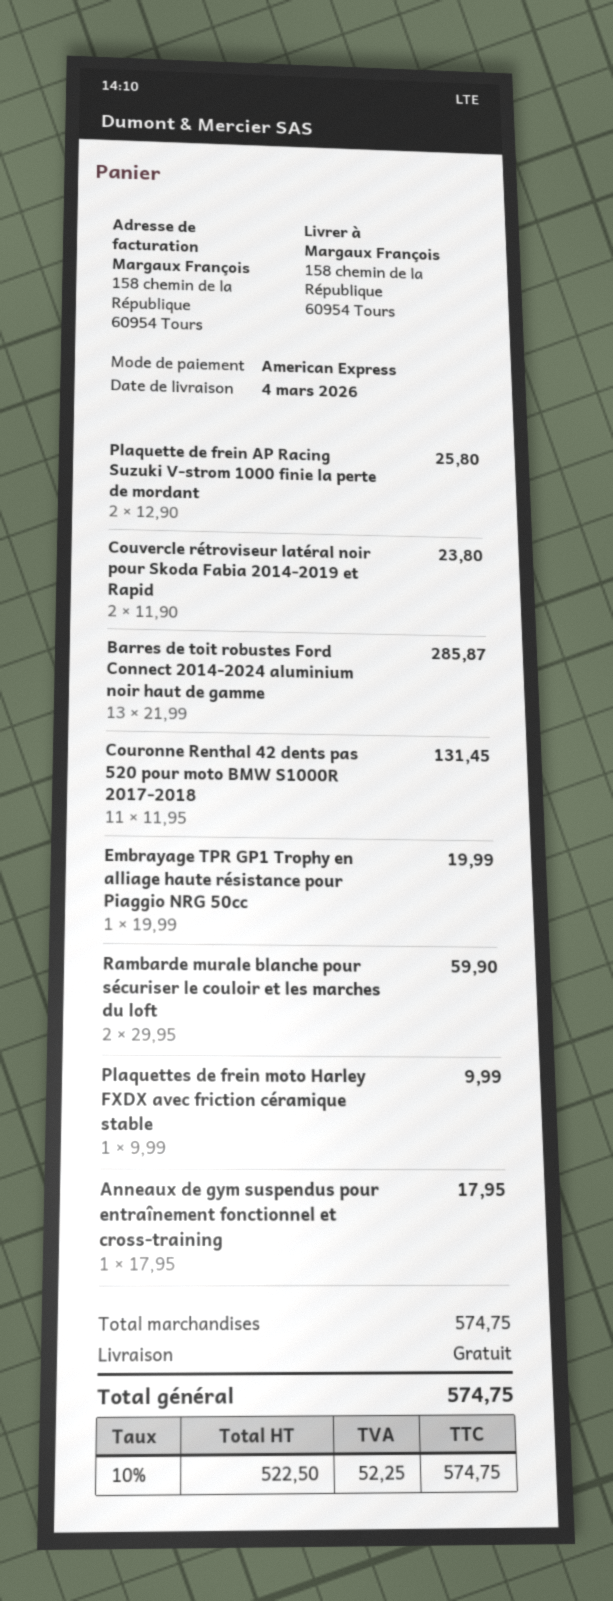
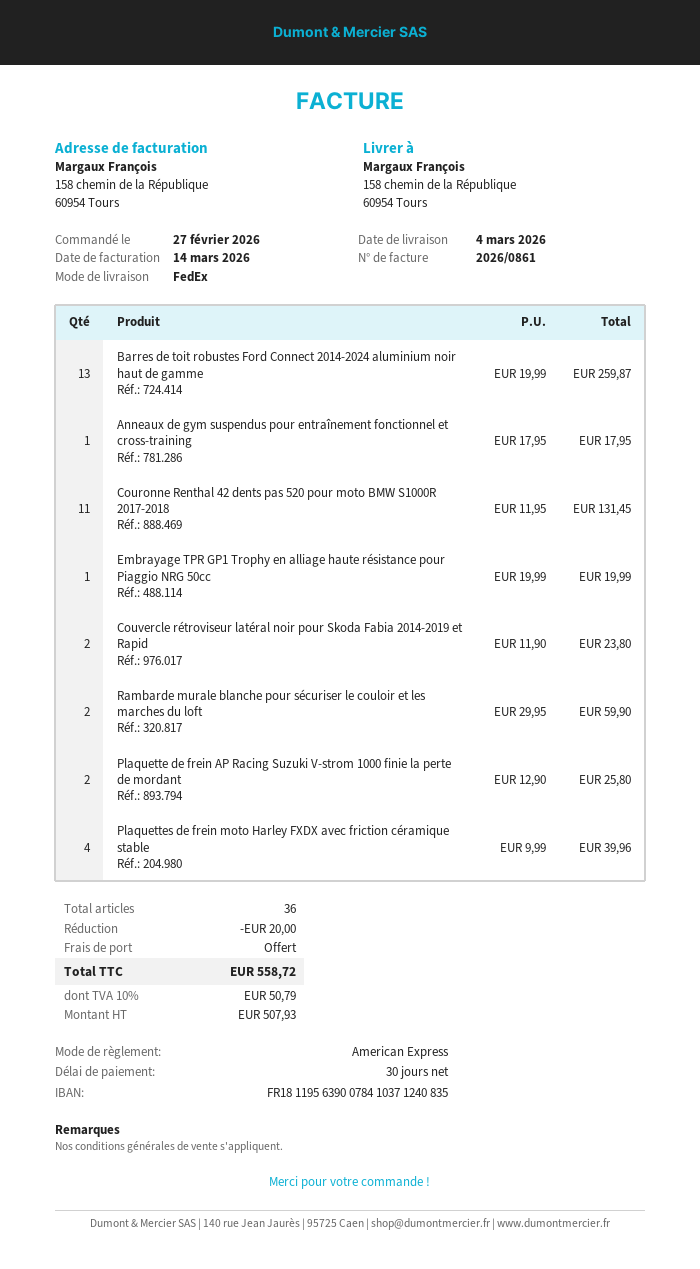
Barres de toit robustes Ford Connect 2014-2024 aluminium noir haut de gamme: 13 x 21.99 = 285.87 -> 13 x 19.99 = 259.87
Plaquettes de frein moto Harley FXDX avec friction céramique stable: 1 x 9.99 = 9.99 -> 4 x 9.99 = 39.96
discount: none -> 20.00
net: 522.50 -> 507.93
tax: 10% = 52.25 -> 10% = 50.79
total: 574.75 -> 558.72

